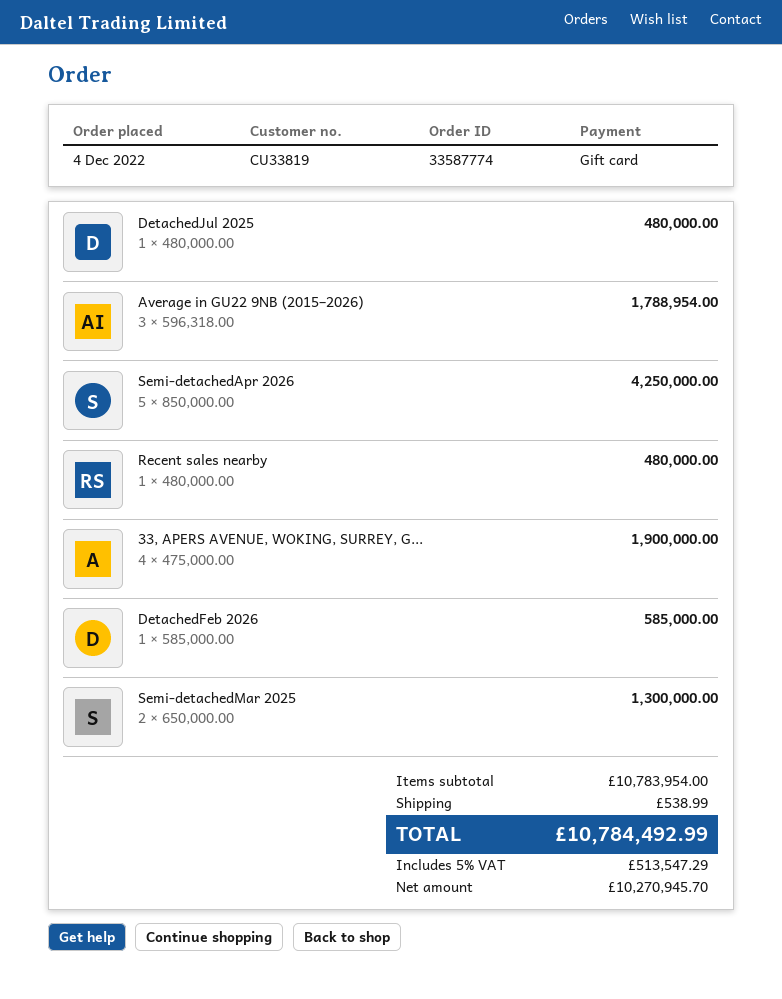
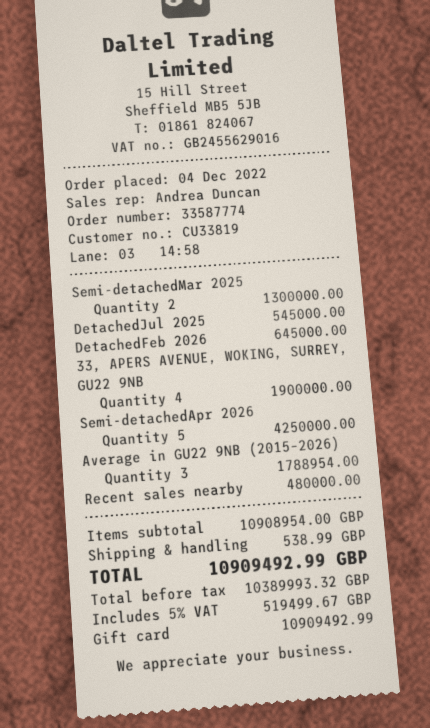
DetachedJul 2025: 1 for 480000.00 -> 1 for 545000.00
DetachedFeb 2026: 1 for 585000.00 -> 1 for 645000.00
subtotal: 10783954.00 -> 10908954.00
net: 10270945.70 -> 10389993.32
tax: 5% = 513547.29 -> 5% = 519499.67
total: 10784492.99 -> 10909492.99

